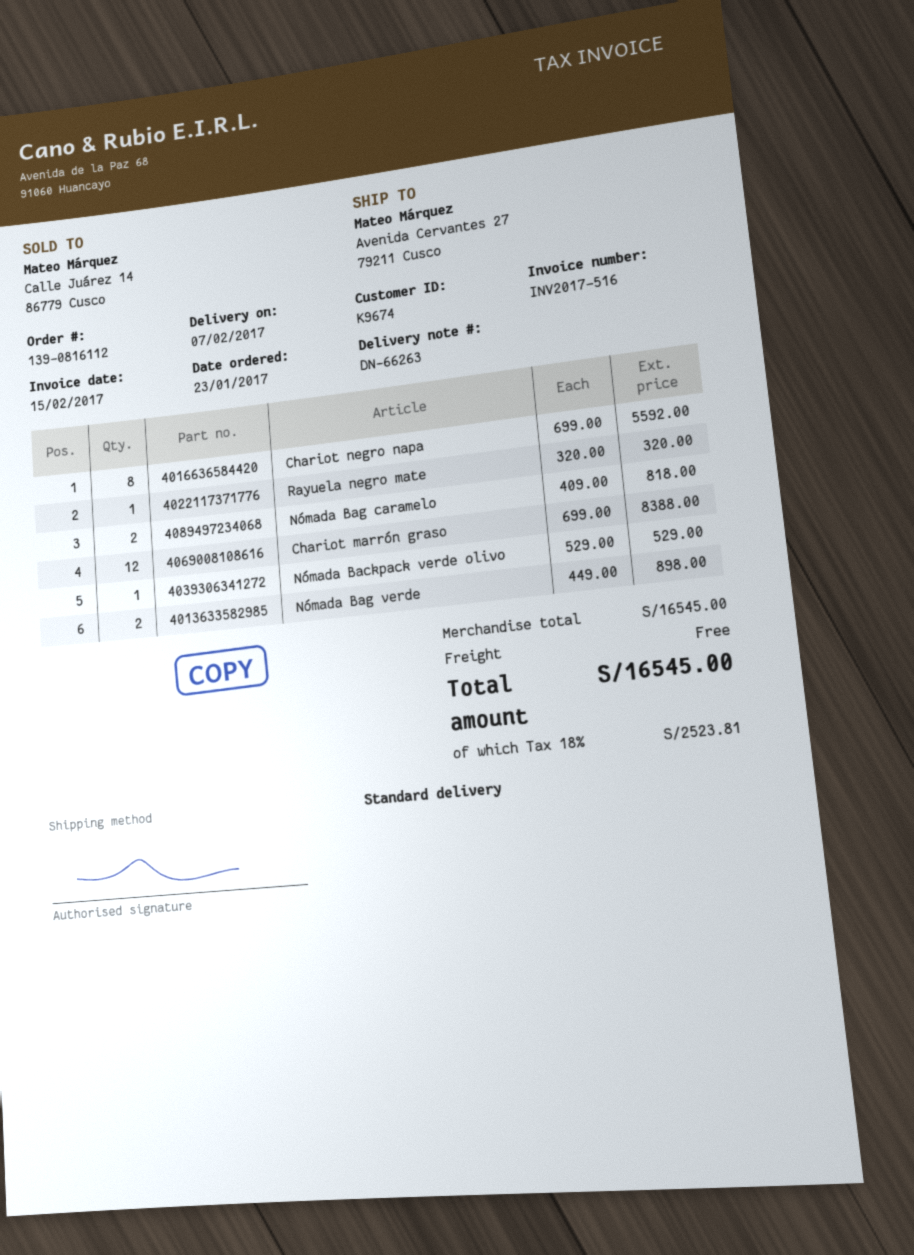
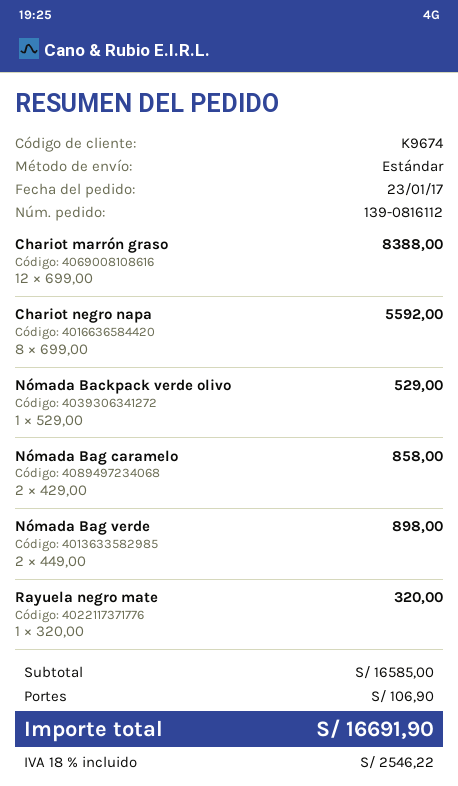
Nómada Bag caramelo: 2 x 409.00 = 818.00 -> 2 x 429.00 = 858.00
subtotal: 16545.00 -> 16585.00
shipping: 0.00 -> 106.90
tax: 18% = 2523.81 -> 18% = 2546.22
total: 16545.00 -> 16691.90

